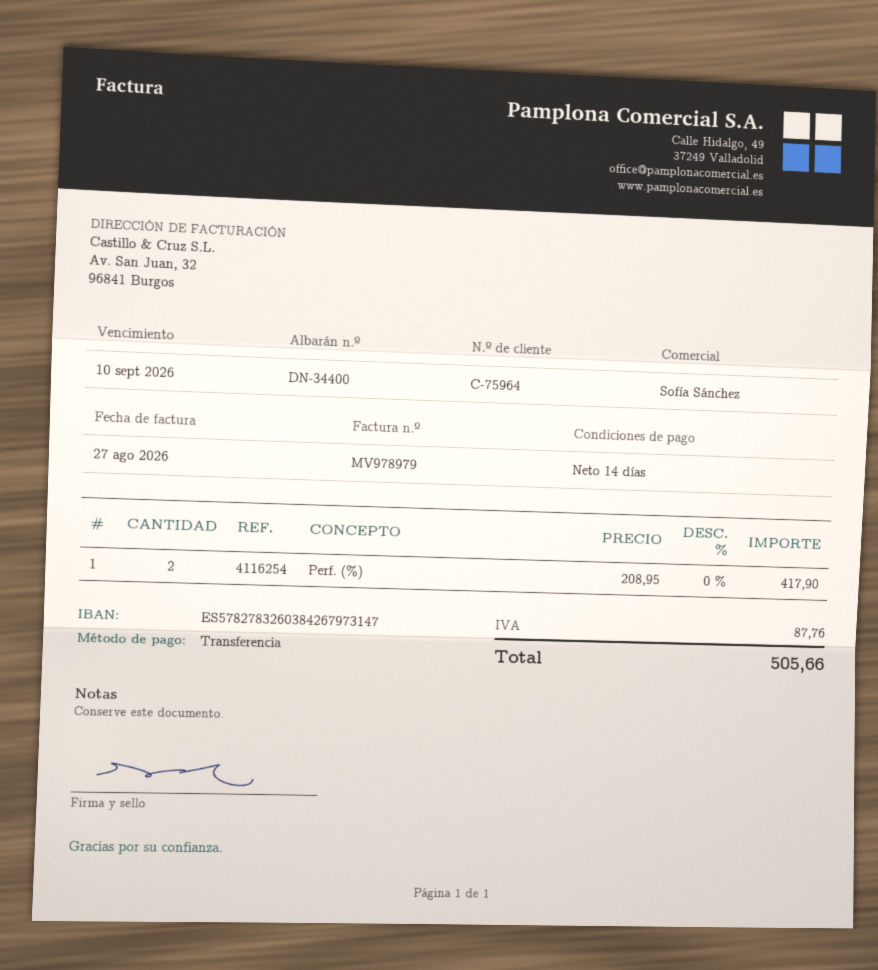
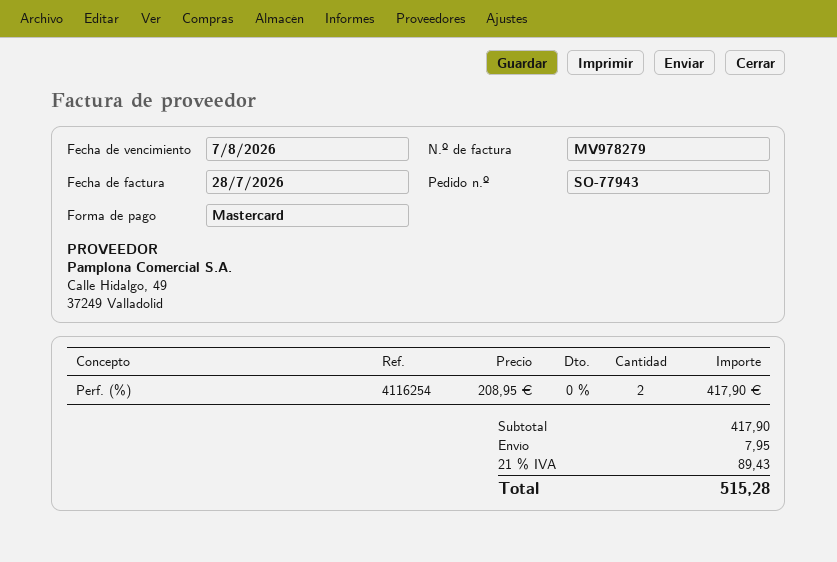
invoice number: MV978979 -> MV978279
invoice date: 2026-08-27 -> 2026-07-28
due date: 2026-09-10 -> 2026-08-07
payment method: bank transfer -> Mastercard
shipping: none -> 7.95
tax: 87.76 -> 89.43
total: 505.66 -> 515.28

